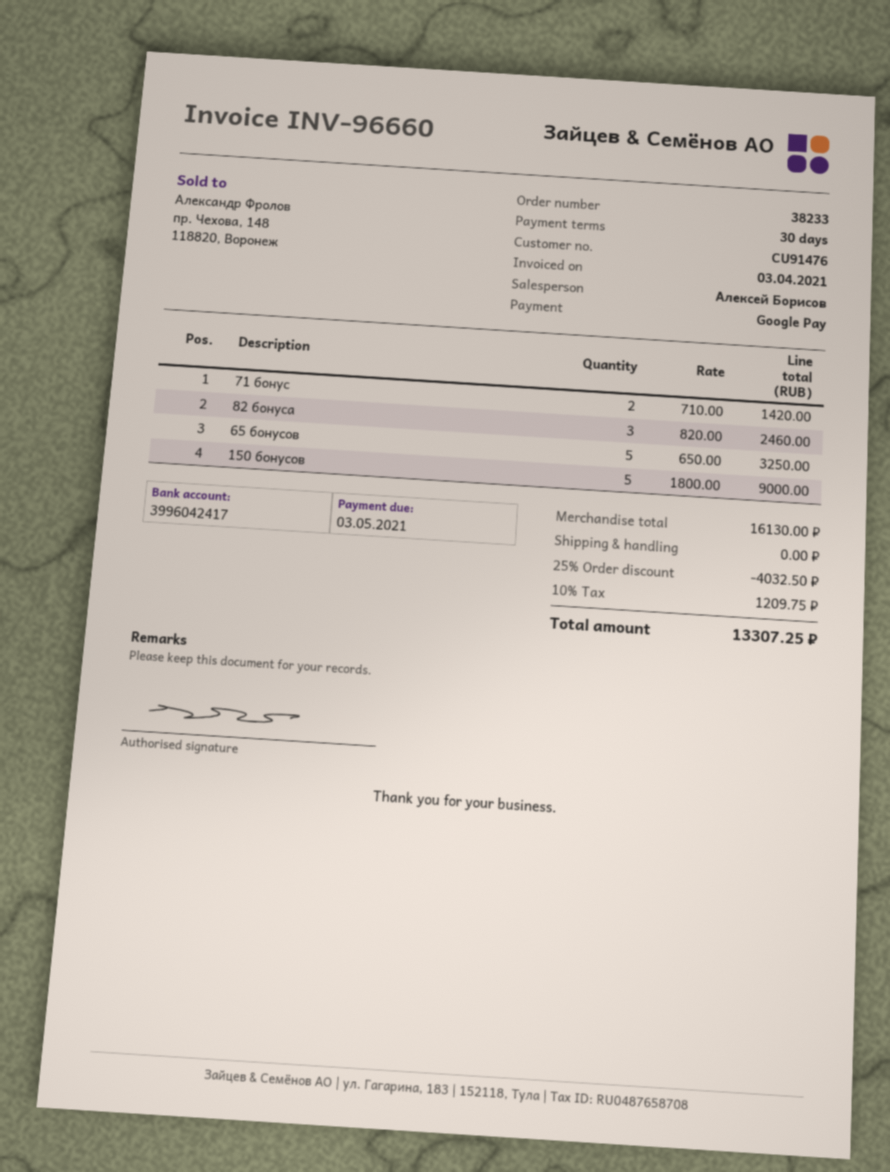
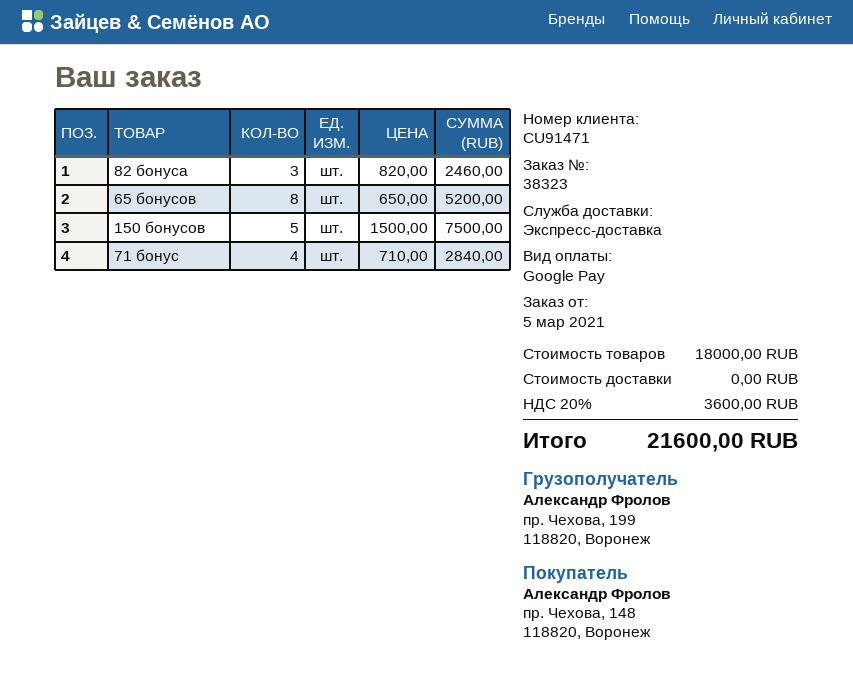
order number: 38233 -> 38323
customer number: CU91476 -> CU91471
71 бонус: 2 x 710.00 = 1420.00 -> 4 x 710.00 = 2840.00
65 бонусов: 5 x 650.00 = 3250.00 -> 8 x 650.00 = 5200.00
150 бонусов: 5 x 1800.00 = 9000.00 -> 5 x 1500.00 = 7500.00
subtotal: 16130.00 -> 18000.00
discount: 25% = 4032.50 -> none
tax: 10% = 1209.75 -> 20% = 3600.00
total: 13307.25 -> 21600.00

